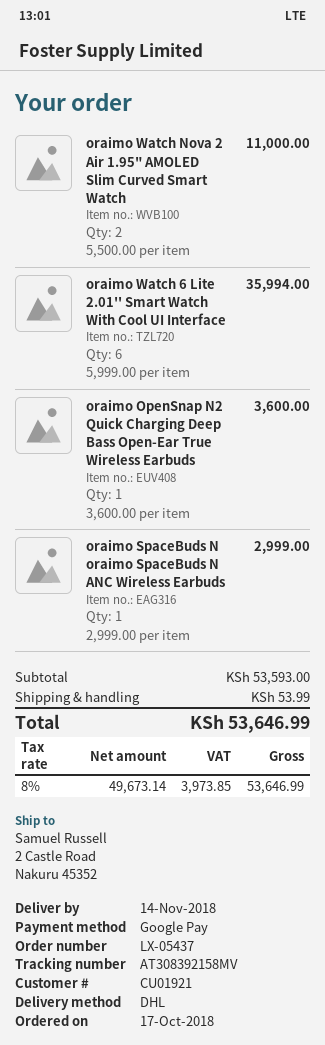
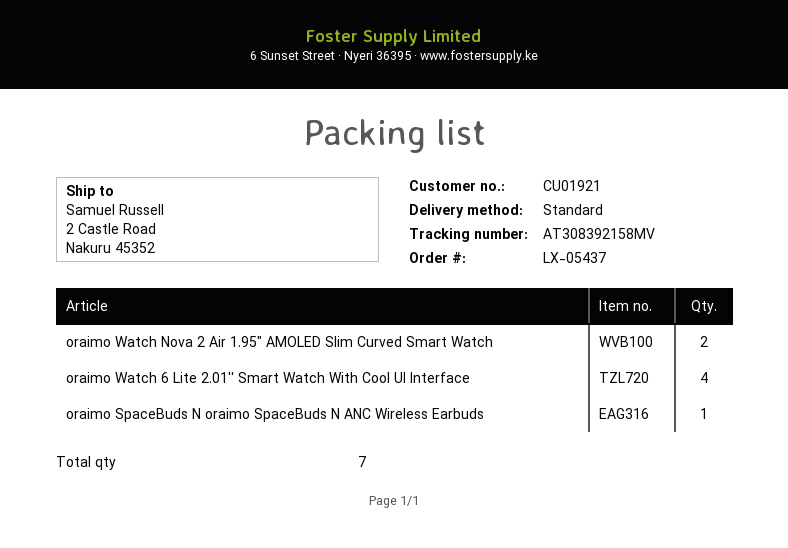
shipping method: DHL -> standard
oraimo Watch 6 Lite 2.01'' Smart Watch With Cool UI Interface: 6 -> 4
oraimo OpenSnap N2 Quick Charging Deep Bass Open-Ear True Wireless Earbuds: 1 -> none

